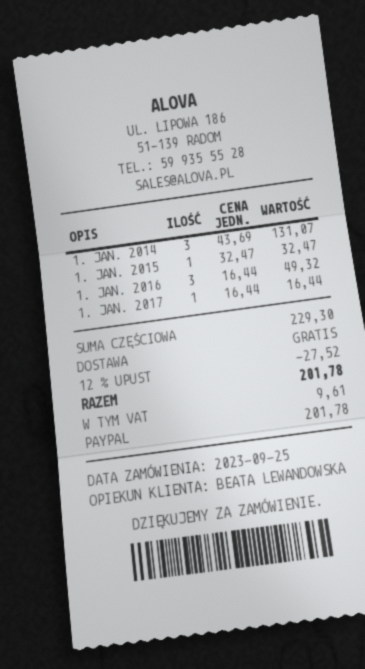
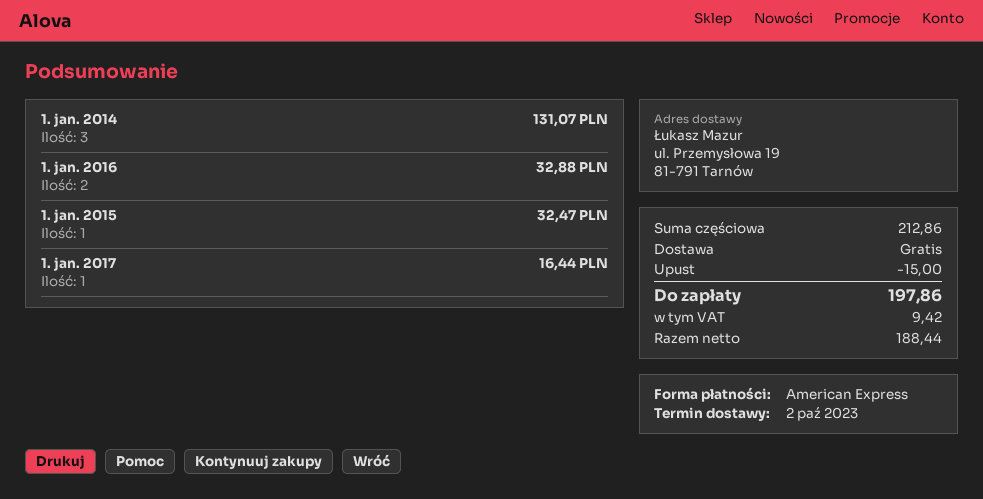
payment method: PayPal -> American Express
1. JAN. 2016: 3 for 49.32 -> 2 for 32.88
subtotal: 229.30 -> 212.86
discount: 27.52 -> 15.00
tax: 9.61 -> 9.42
total: 201.78 -> 197.86

